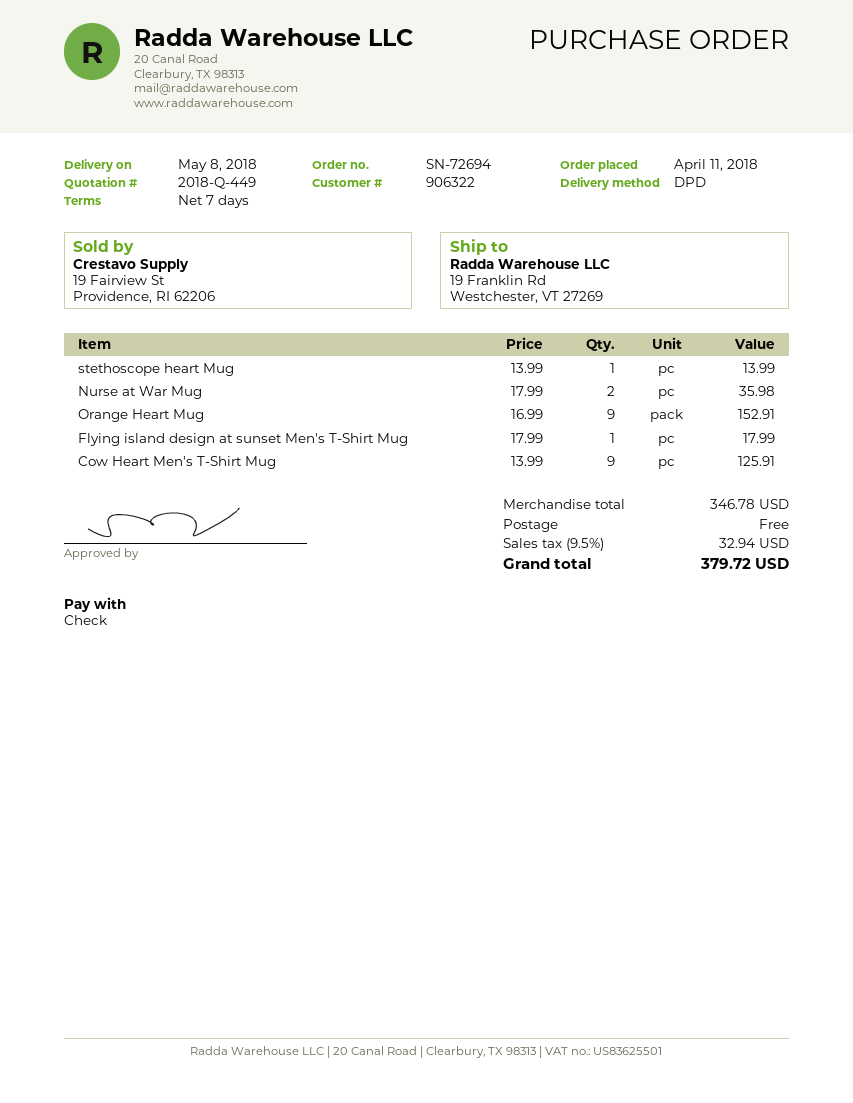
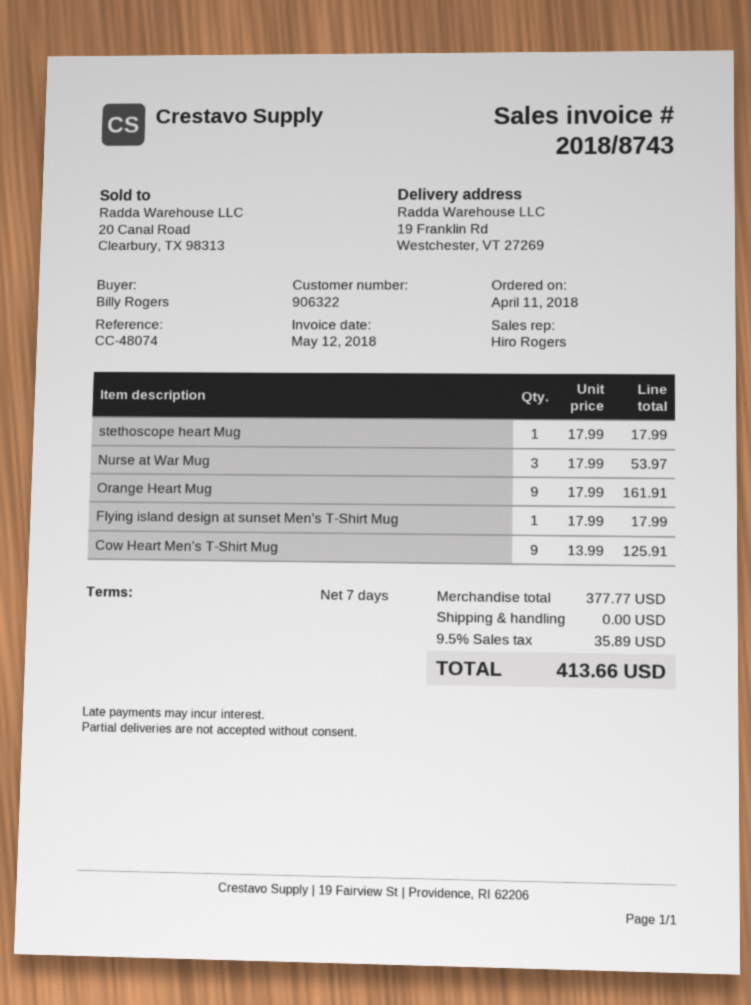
stethoscope heart Mug: 1 x 13.99 = 13.99 -> 1 x 17.99 = 17.99
Nurse at War Mug: 2 x 17.99 = 35.98 -> 3 x 17.99 = 53.97
Orange Heart Mug: 9 x 16.99 = 152.91 -> 9 x 17.99 = 161.91
subtotal: 346.78 -> 377.77
tax: 9.5% = 32.94 -> 9.5% = 35.89
total: 379.72 -> 413.66

